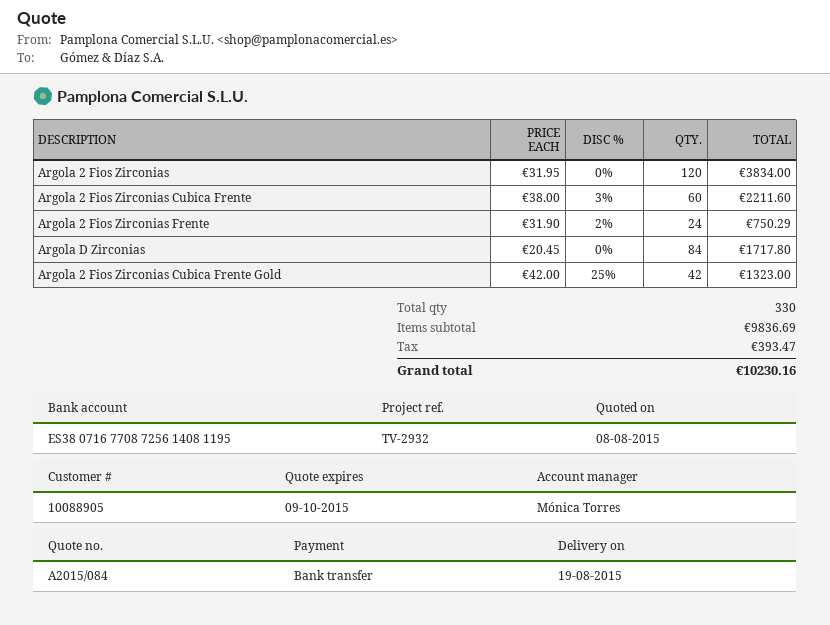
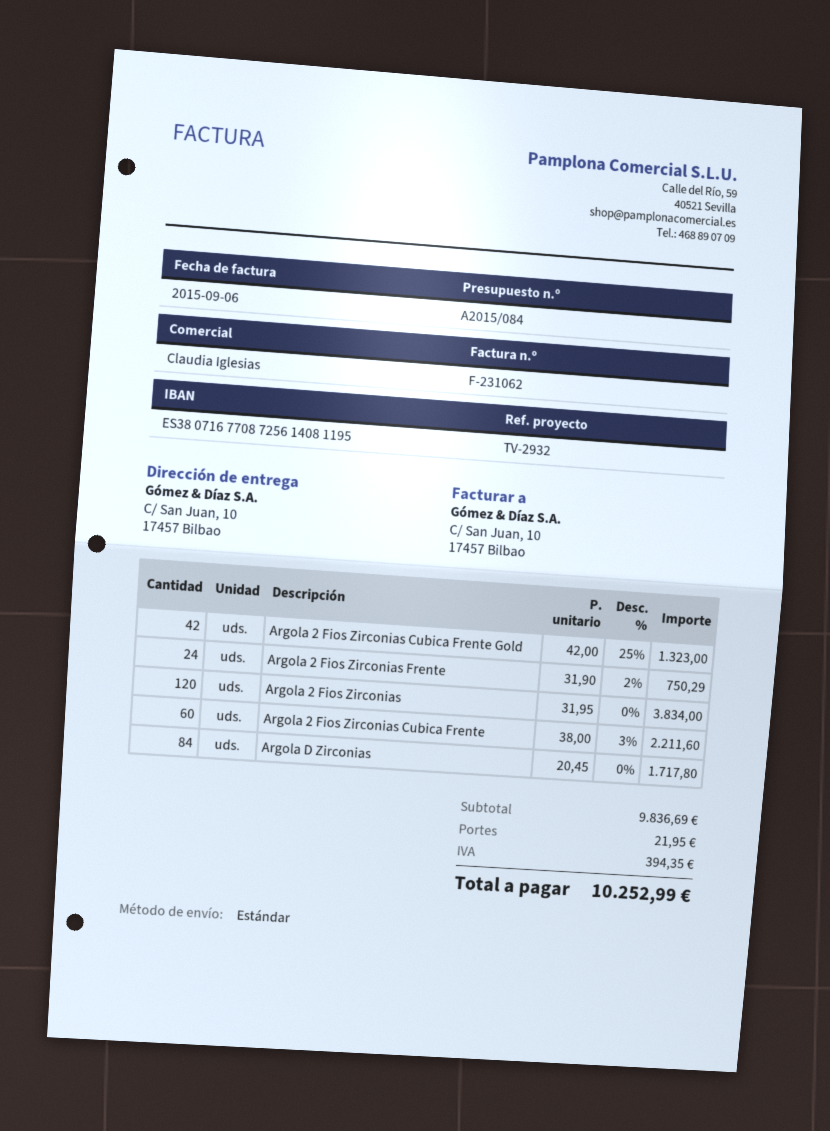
sales rep: Mónica Torres -> Claudia Iglesias
shipping: none -> 21.95
tax: 393.47 -> 394.35
total: 10230.16 -> 10252.99

